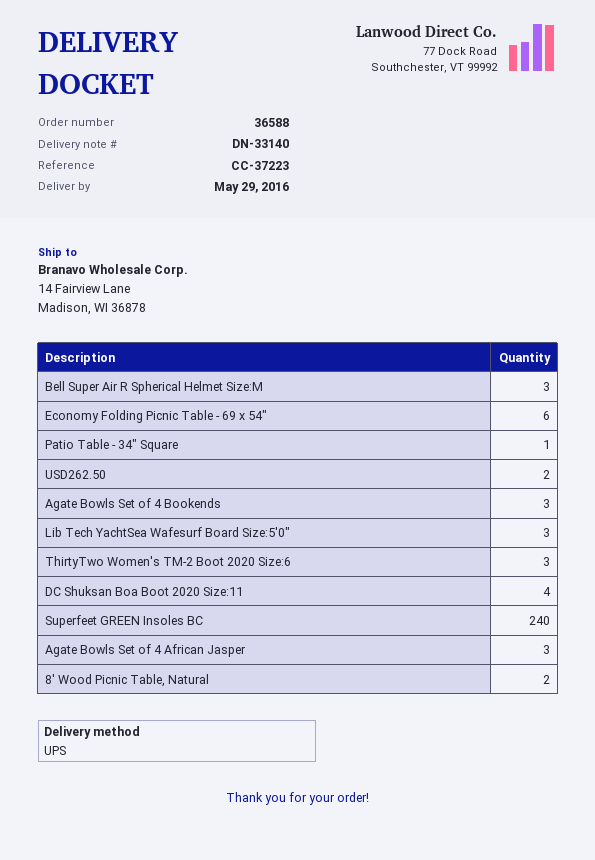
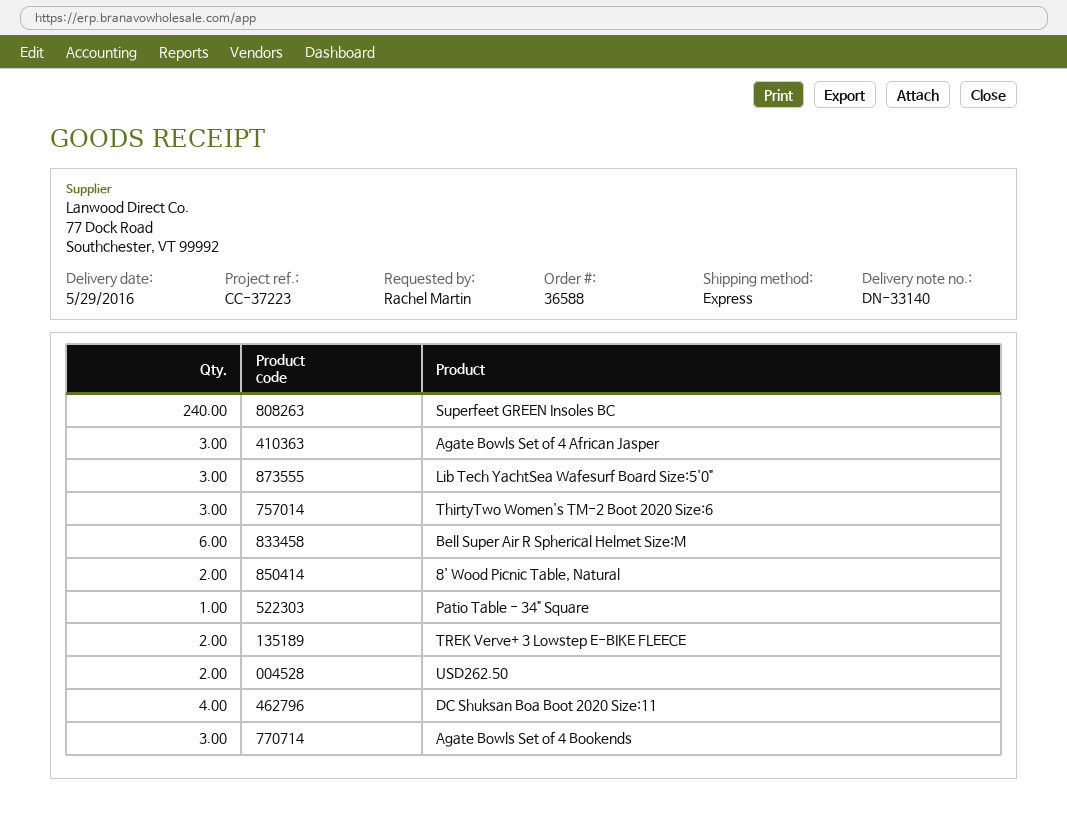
shipping method: UPS -> express
Bell Super Air R Spherical Helmet Size:M: 3 -> 6
Economy Folding Picnic Table - 69 x 54": 6 -> none
TREK Verve+ 3 Lowstep E-BIKE FLEECE: none -> 2

